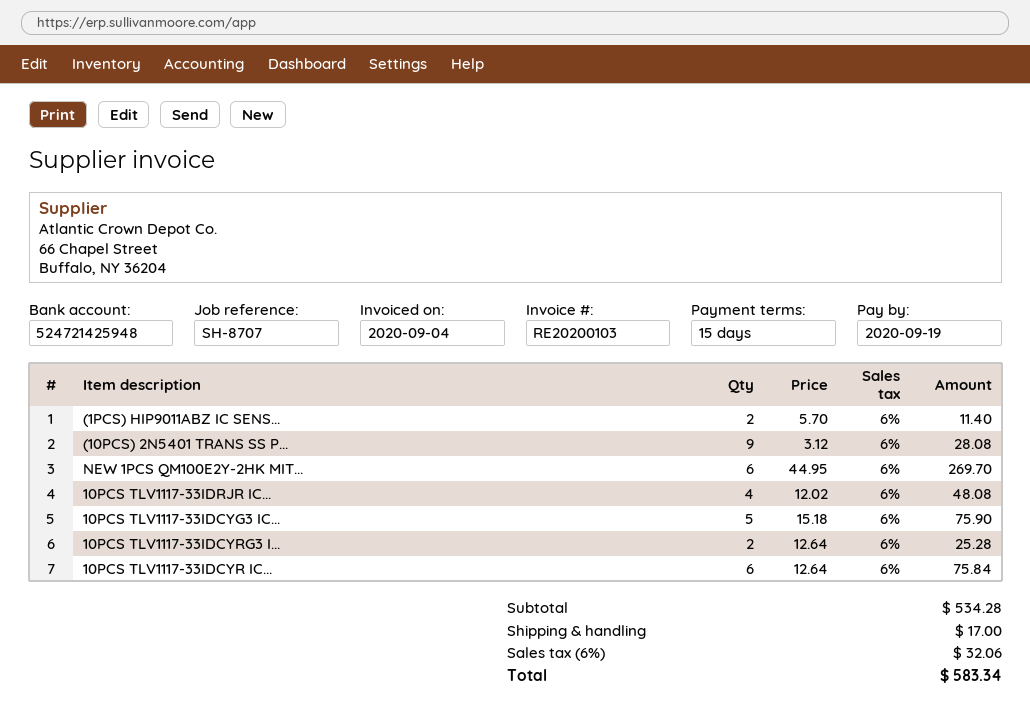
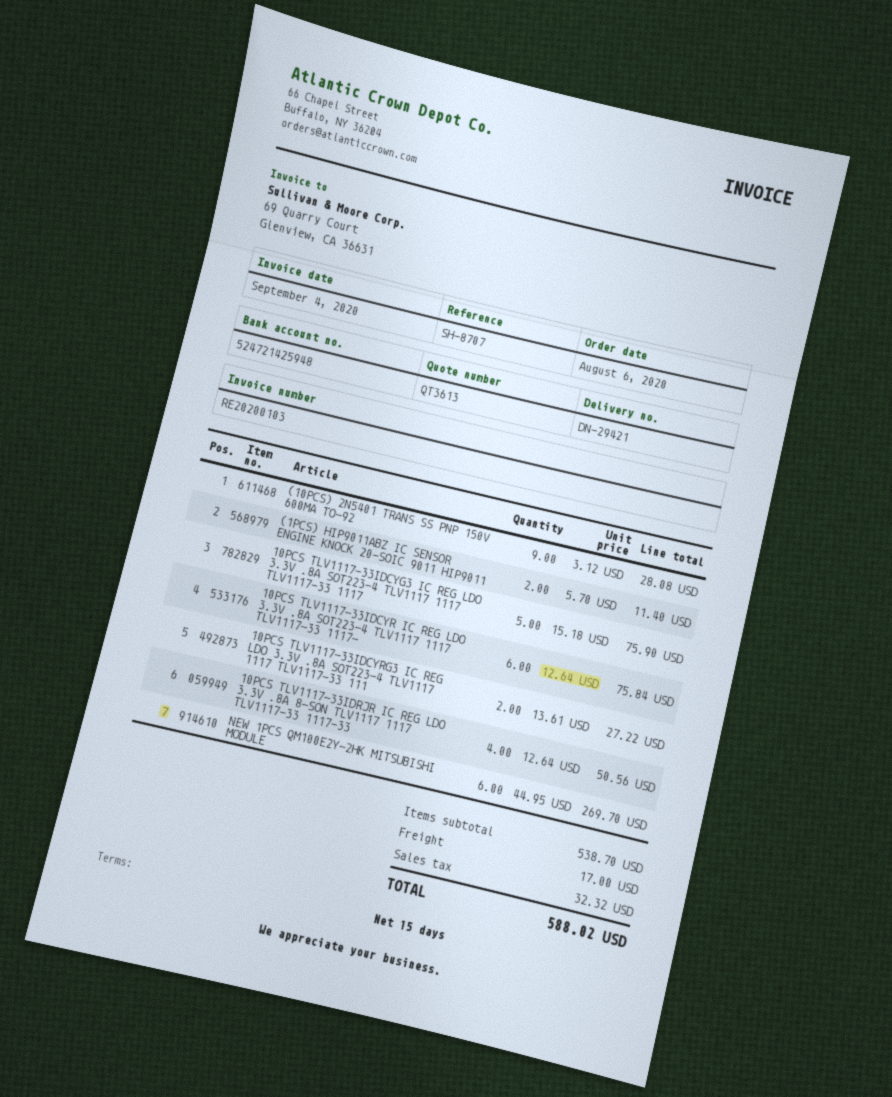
10PCS TLV1117-33IDRJR IC...: 4 x 12.02 = 48.08 -> 4 x 12.64 = 50.56
10PCS TLV1117-33IDCYRG3 I...: 2 x 12.64 = 25.28 -> 2 x 13.61 = 27.22
subtotal: 534.28 -> 538.70
tax: 32.06 -> 32.32
total: 583.34 -> 588.02

